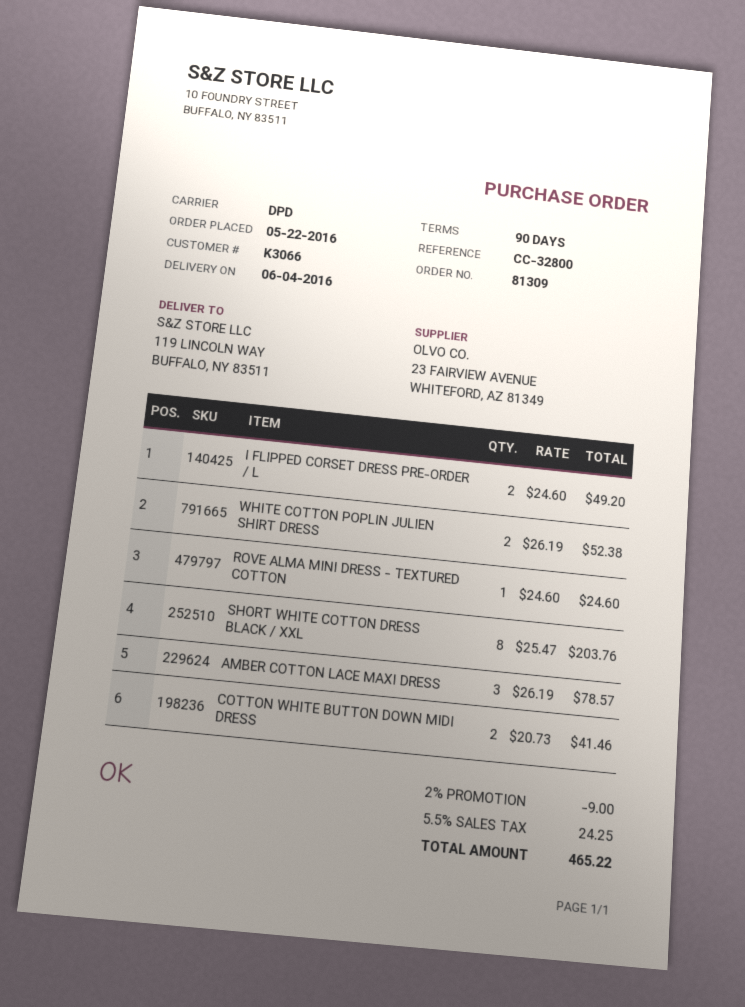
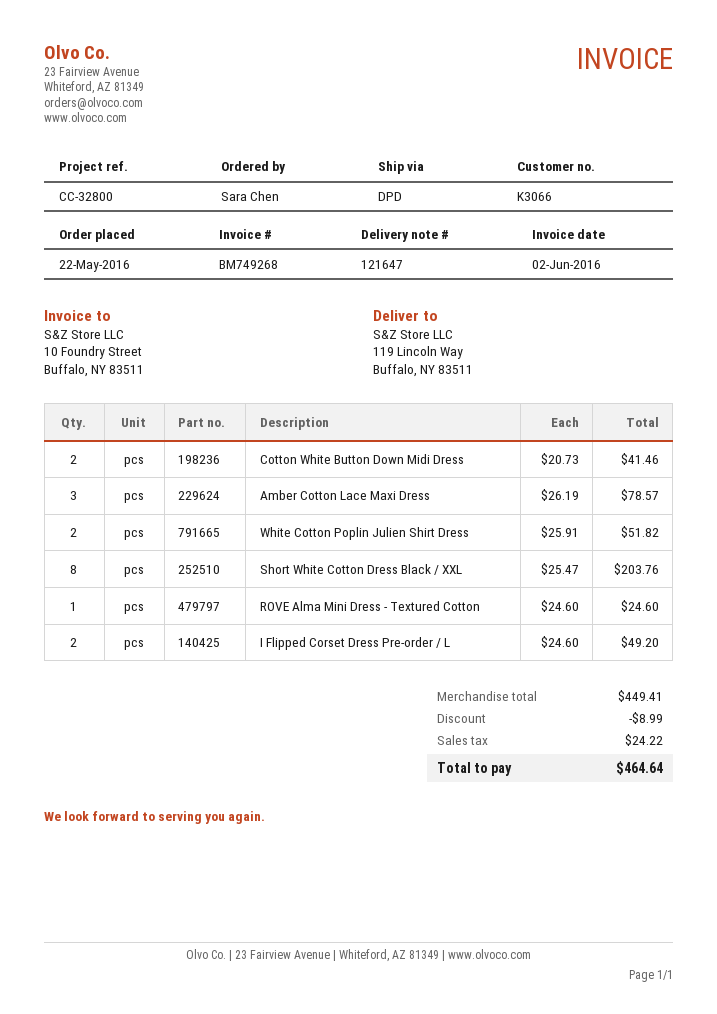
WHITE COTTON POPLIN JULIEN SHIRT DRESS: 2 x 26.19 = 52.38 -> 2 x 25.91 = 51.82
discount: 9.00 -> 8.99
tax: 24.25 -> 24.22
total: 465.22 -> 464.64

